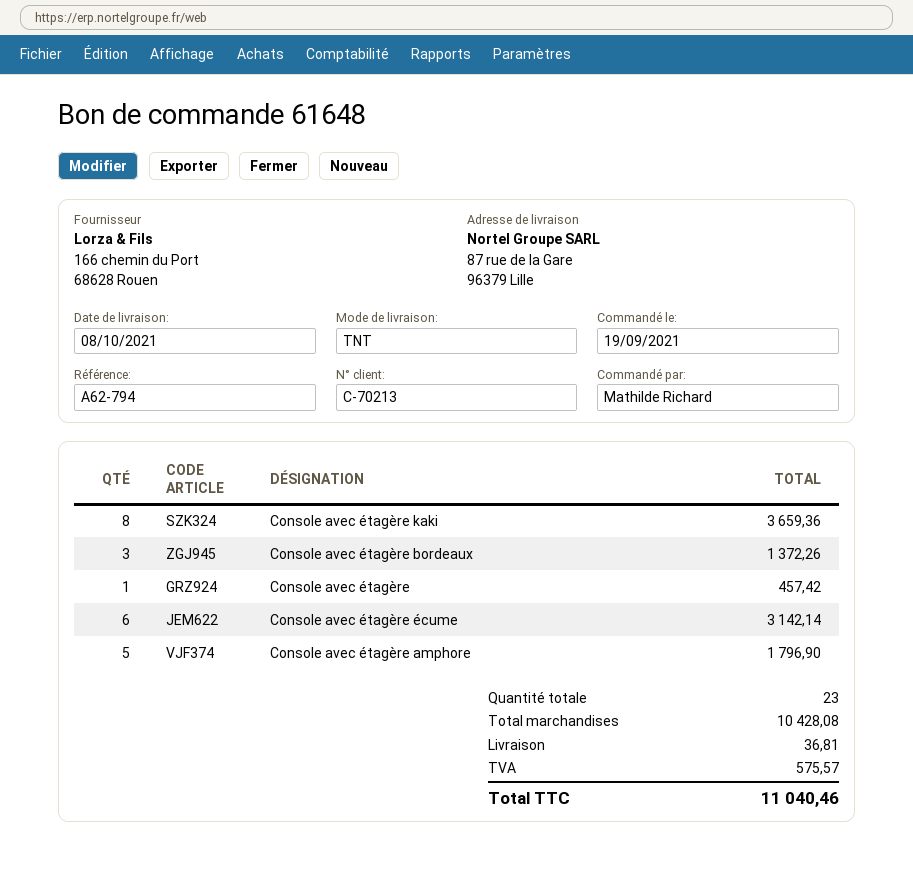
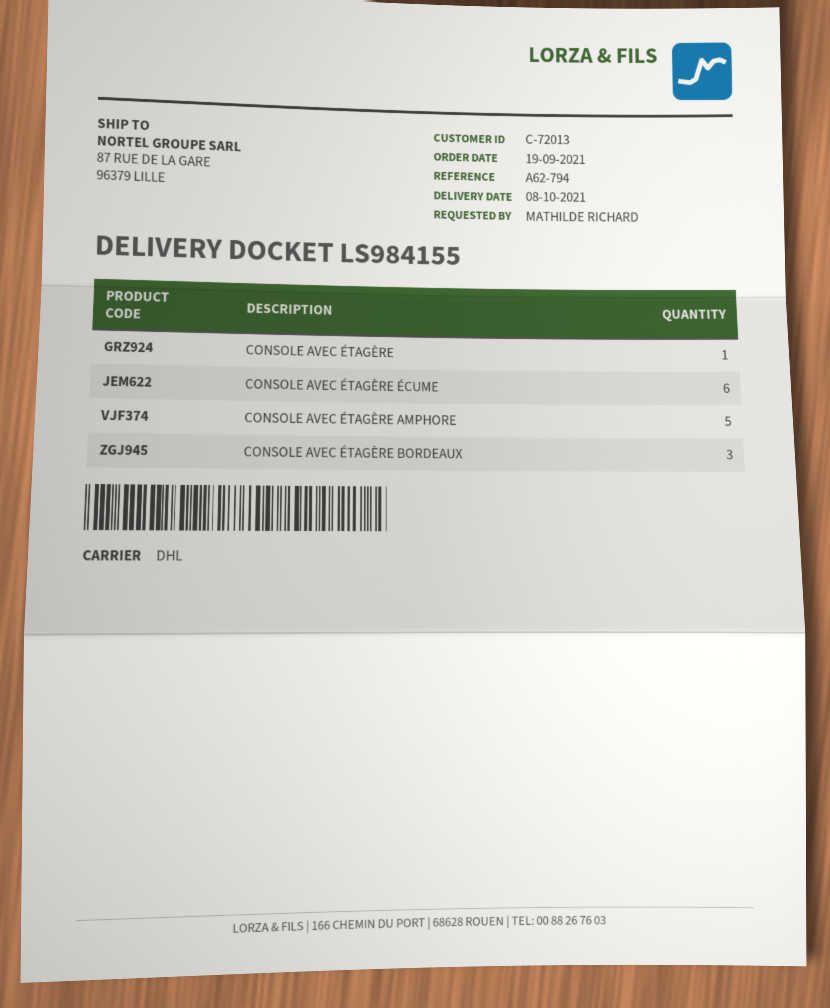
customer number: C-70213 -> C-72013
shipping method: TNT -> DHL
Console avec étagère kaki: 8 -> none

